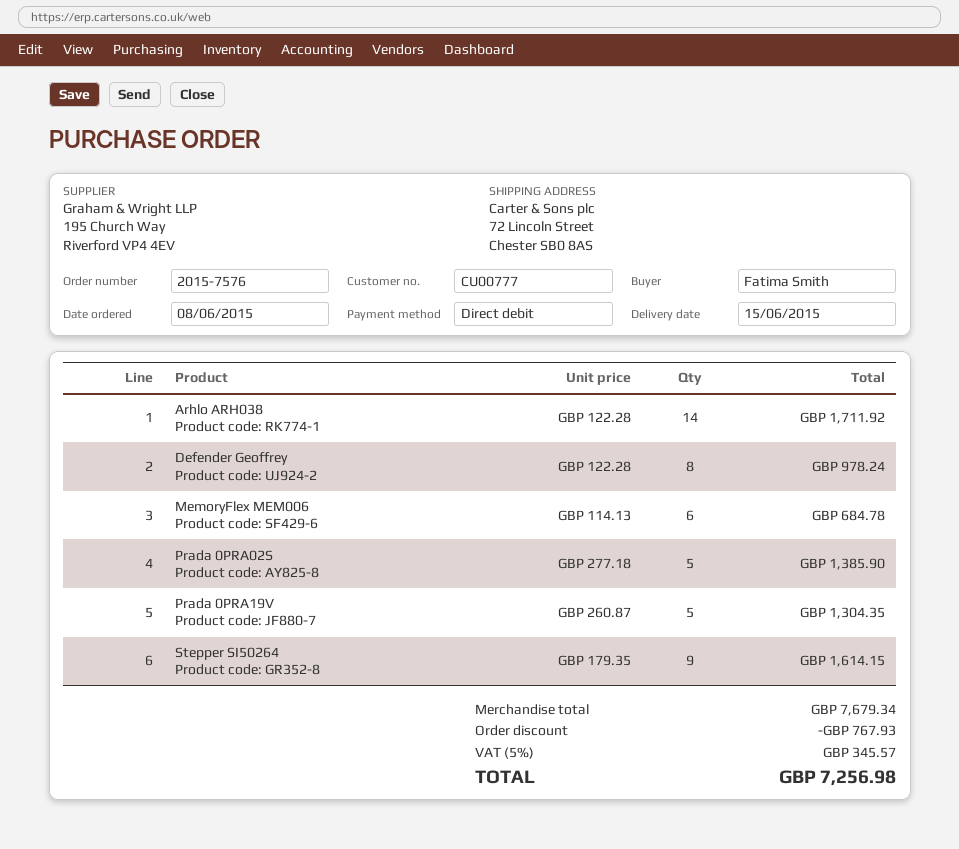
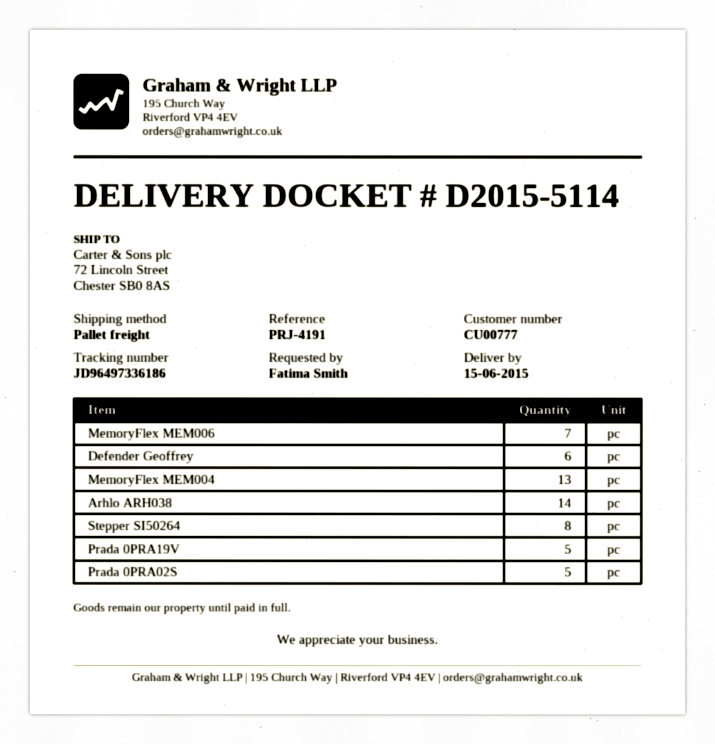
Defender Geoffrey: 8 -> 6
MemoryFlex MEM006: 6 -> 7
Stepper SI50264: 9 -> 8
MemoryFlex MEM004: none -> 13

